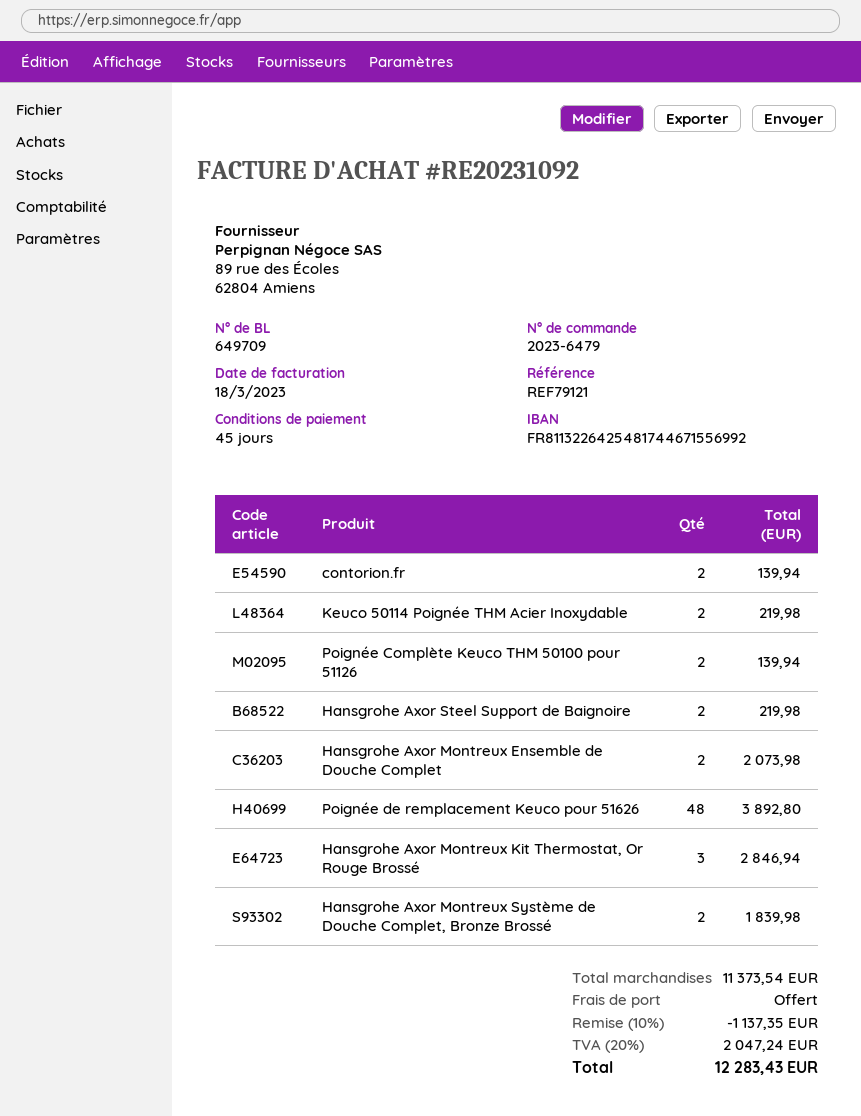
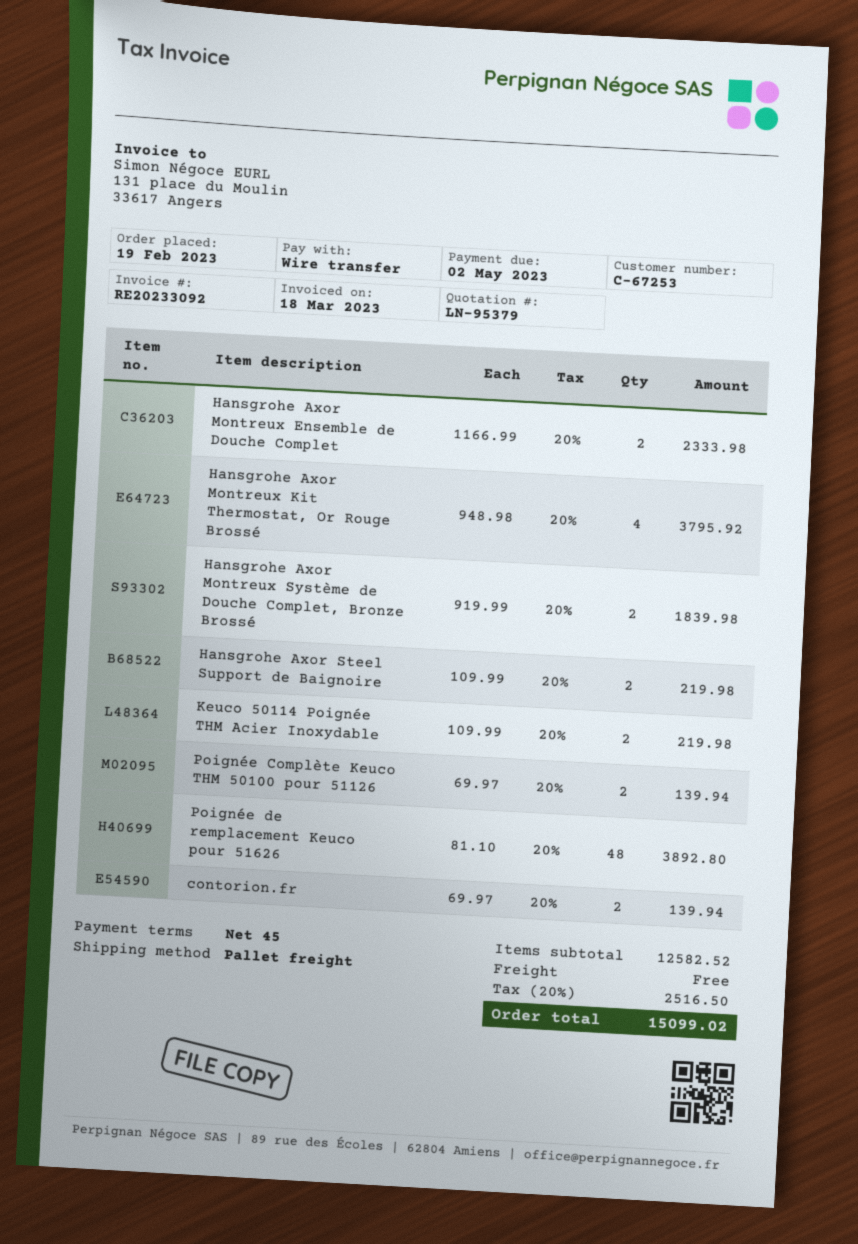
invoice number: RE20231092 -> RE20233092
Hansgrohe Axor Montreux Ensemble de Douche Complet: 2 for 2073.98 -> 2 for 2333.98
Hansgrohe Axor Montreux Kit Thermostat, Or Rouge Brossé: 3 for 2846.94 -> 4 for 3795.92
subtotal: 11373.54 -> 12582.52
discount: 10% = 1137.35 -> none
tax: 20% = 2047.24 -> 20% = 2516.50
total: 12283.43 -> 15099.02

